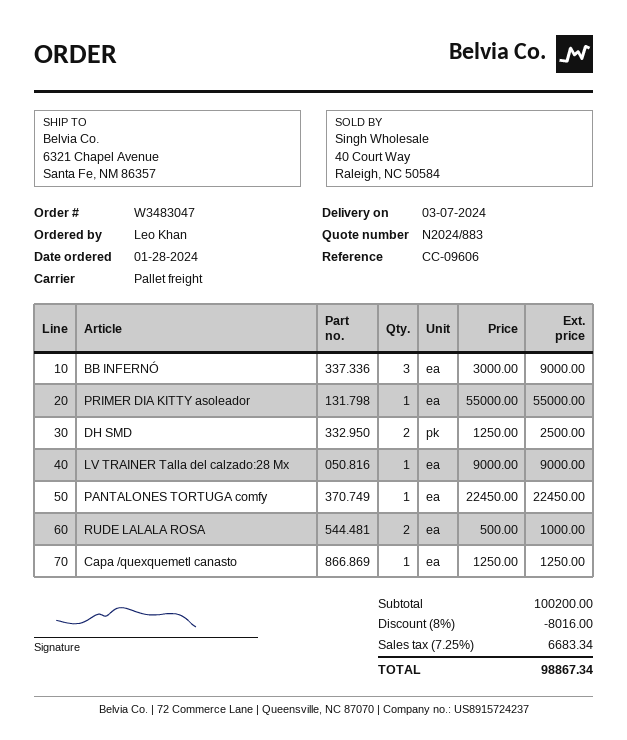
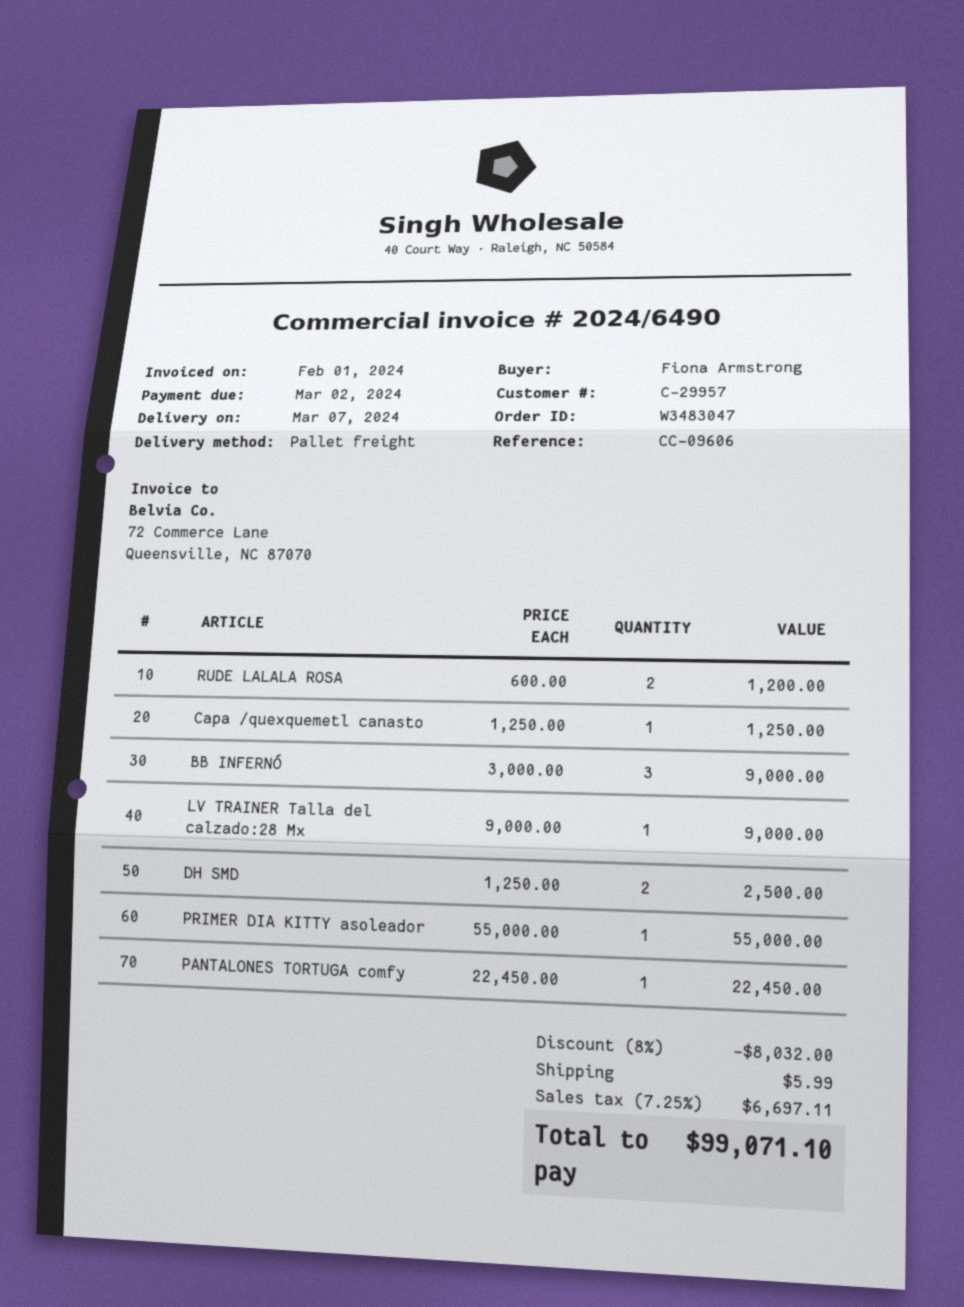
ordered by: Leo Khan -> Fiona Armstrong
RUDE LALALA ROSA: 2 x 500.00 = 1000.00 -> 2 x 600.00 = 1200.00
discount: 8% = 8016.00 -> 8% = 8032.00
shipping: none -> 5.99
tax: 7.25% = 6683.34 -> 7.25% = 6697.11
total: 98867.34 -> 99071.10

